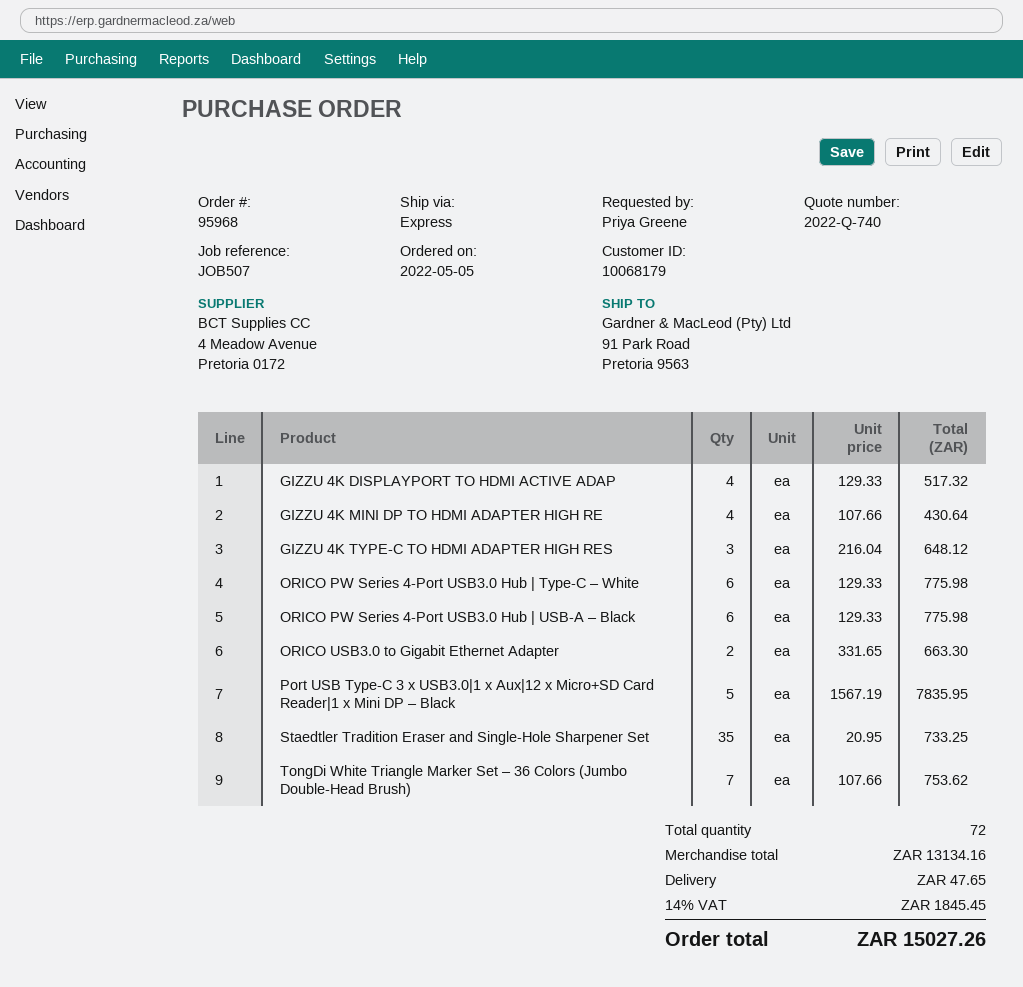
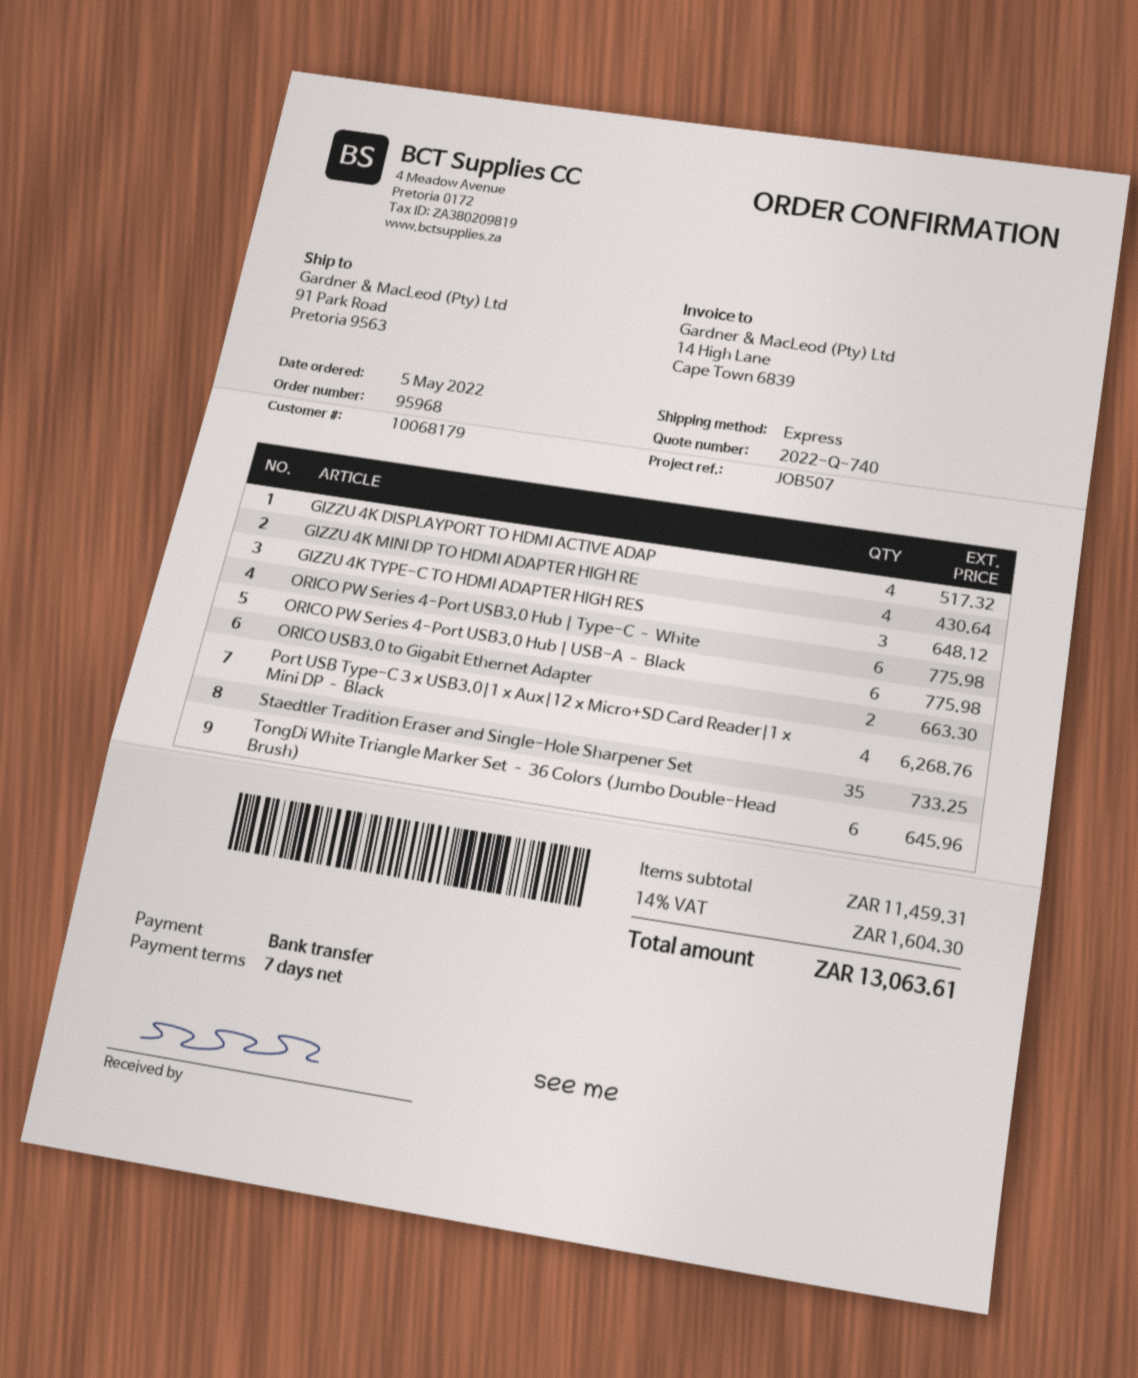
Port USB Type-C 3 x USB3.0|1 x Aux|12 x Micro+SD Card Reader|1 x Mini DP – Black: 5 for 7835.95 -> 4 for 6268.76
TongDi White Triangle Marker Set – 36 Colors (Jumbo Double-Head Brush): 7 for 753.62 -> 6 for 645.96
subtotal: 13134.16 -> 11459.31
shipping: 47.65 -> none
tax: 14% = 1845.45 -> 14% = 1604.30
total: 15027.26 -> 13063.61

